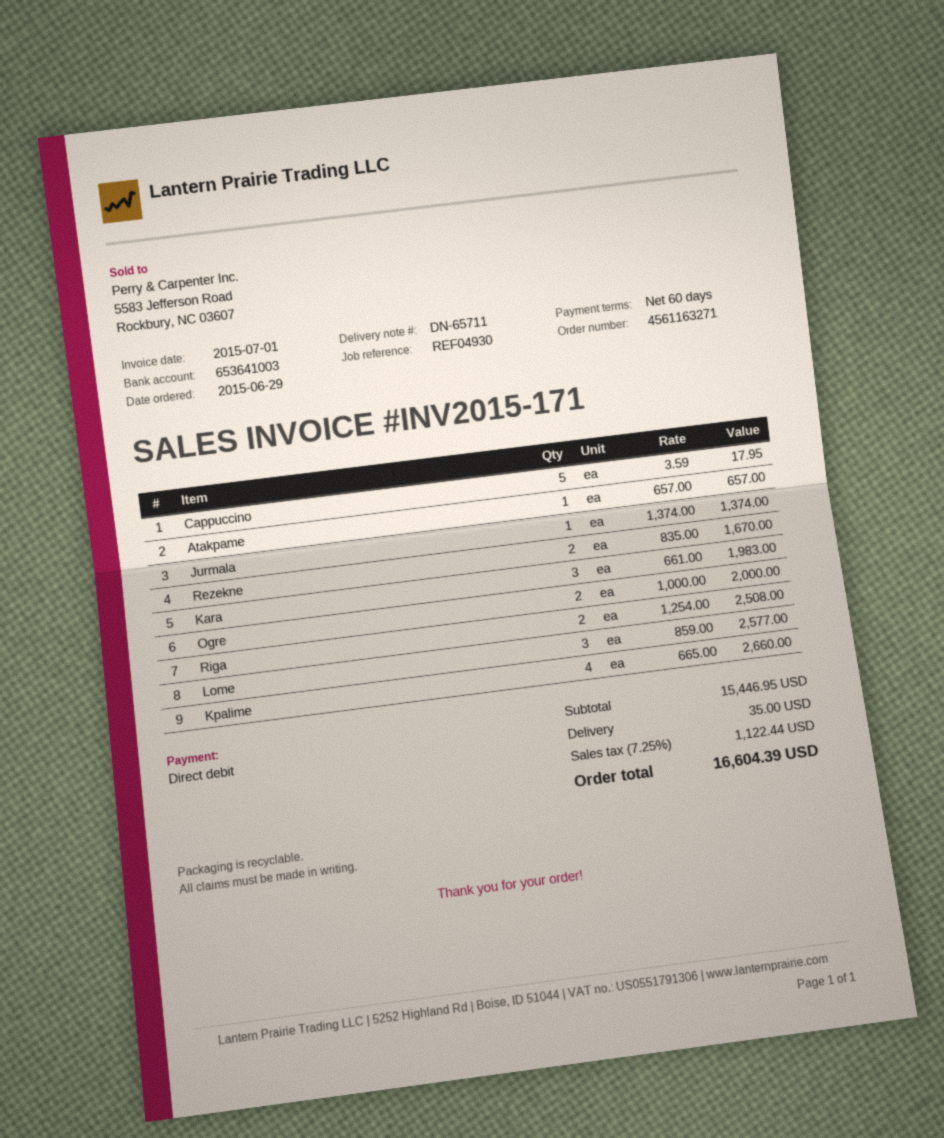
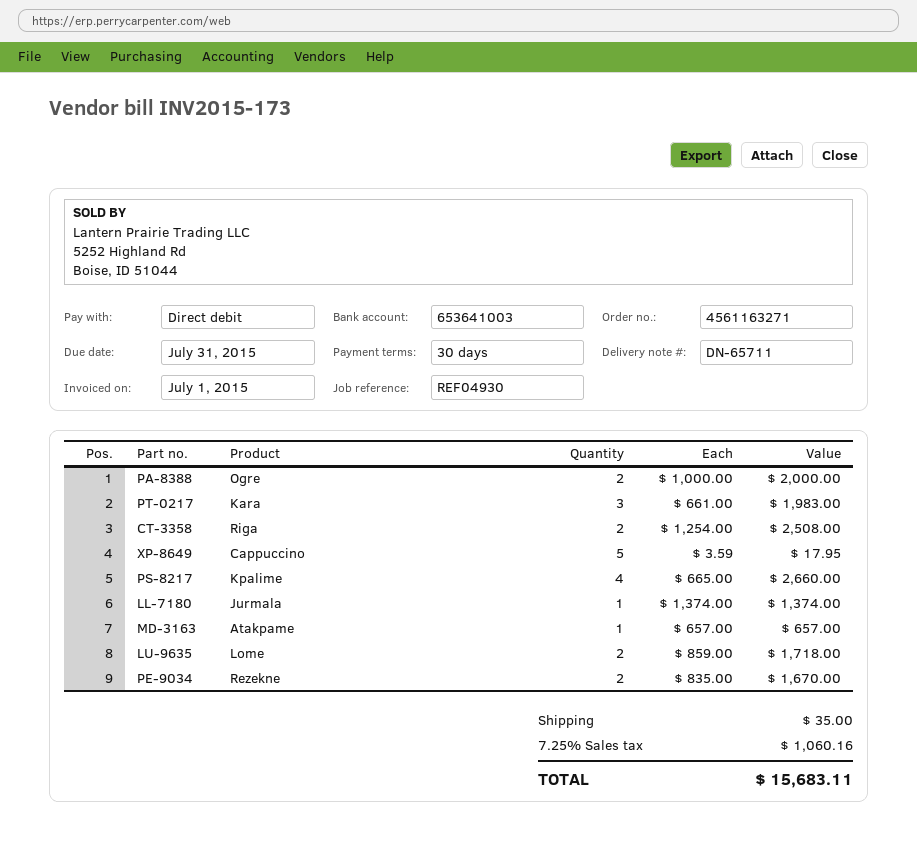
invoice number: INV2015-171 -> INV2015-173
payment terms: 60 days -> 30 days
Lome: 3 x 859.00 = 2577.00 -> 2 x 859.00 = 1718.00
tax: 7.25% = 1122.44 -> 7.25% = 1060.16
total: 16604.39 -> 15683.11

